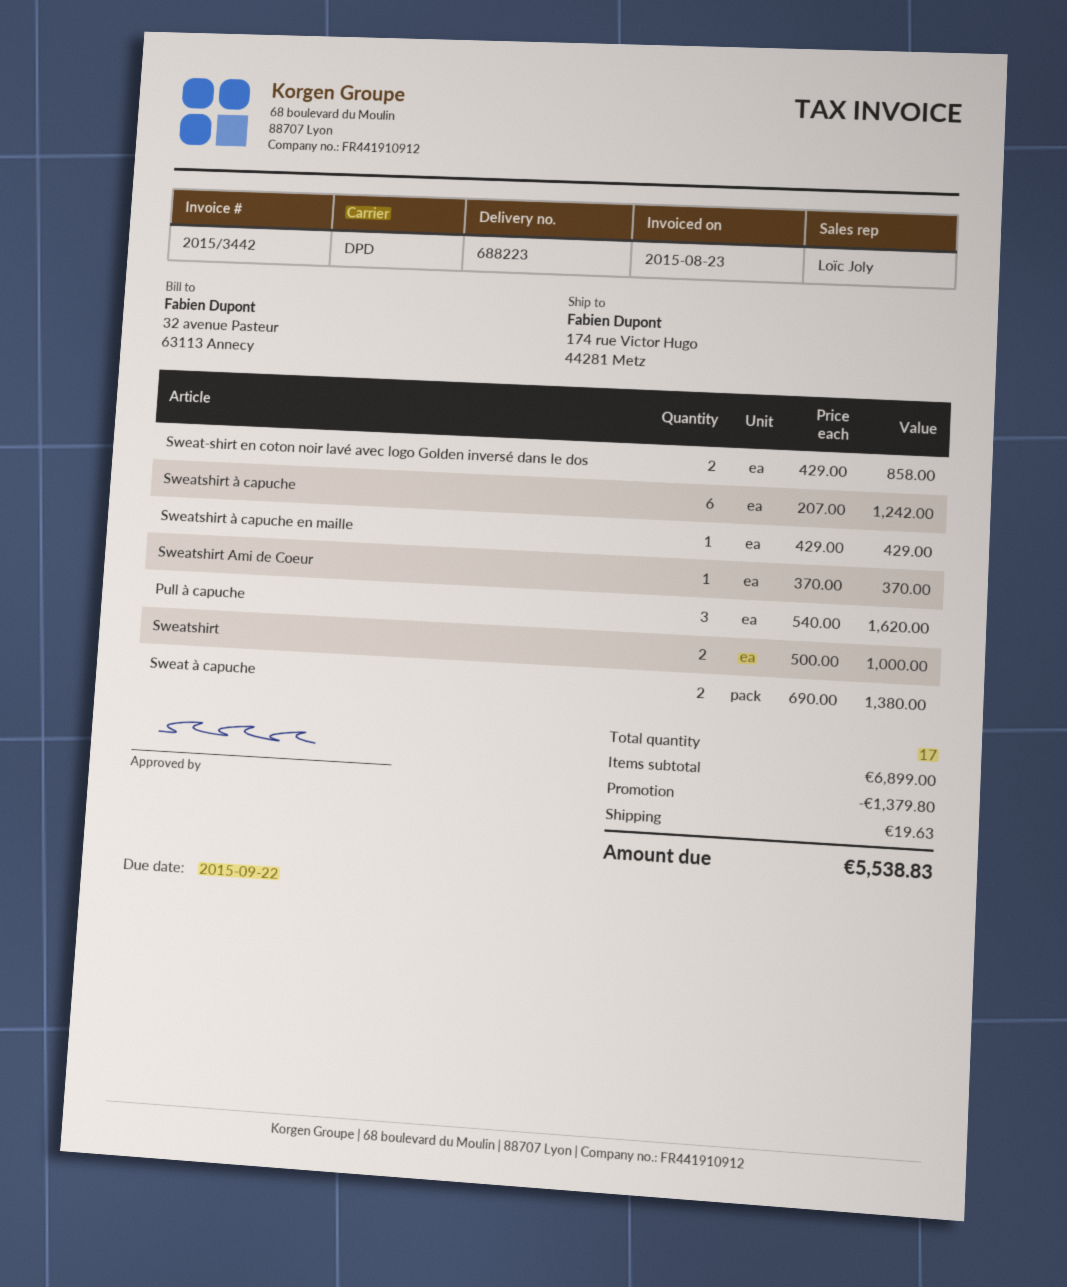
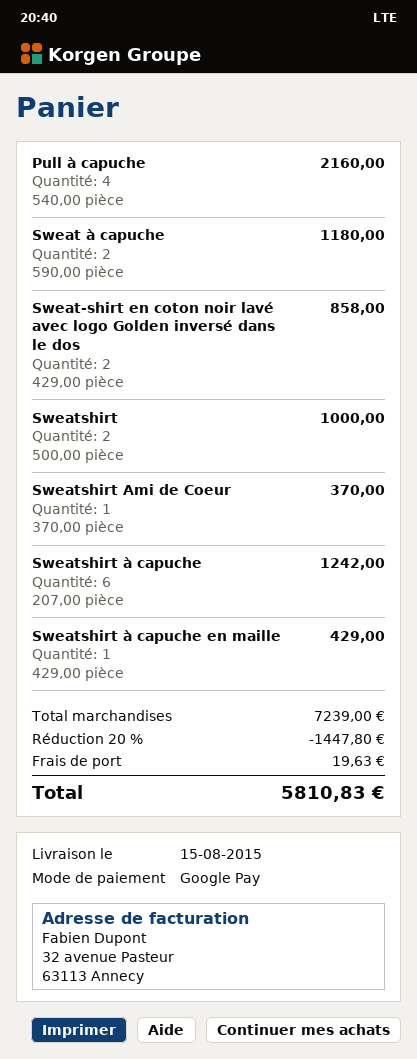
Pull à capuche: 3 x 540.00 = 1620.00 -> 4 x 540.00 = 2160.00
Sweat à capuche: 2 x 690.00 = 1380.00 -> 2 x 590.00 = 1180.00
subtotal: 6899.00 -> 7239.00
discount: 1379.80 -> 1447.80
total: 5538.83 -> 5810.83

